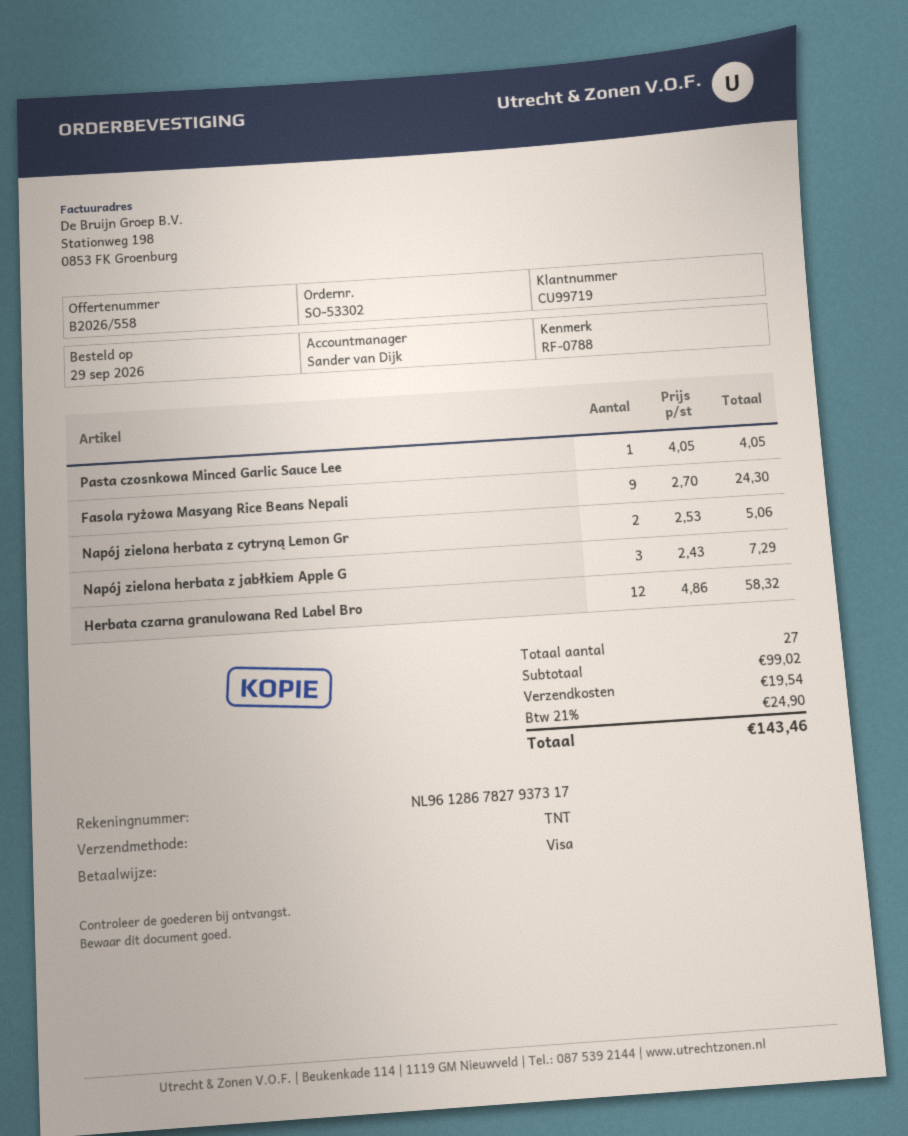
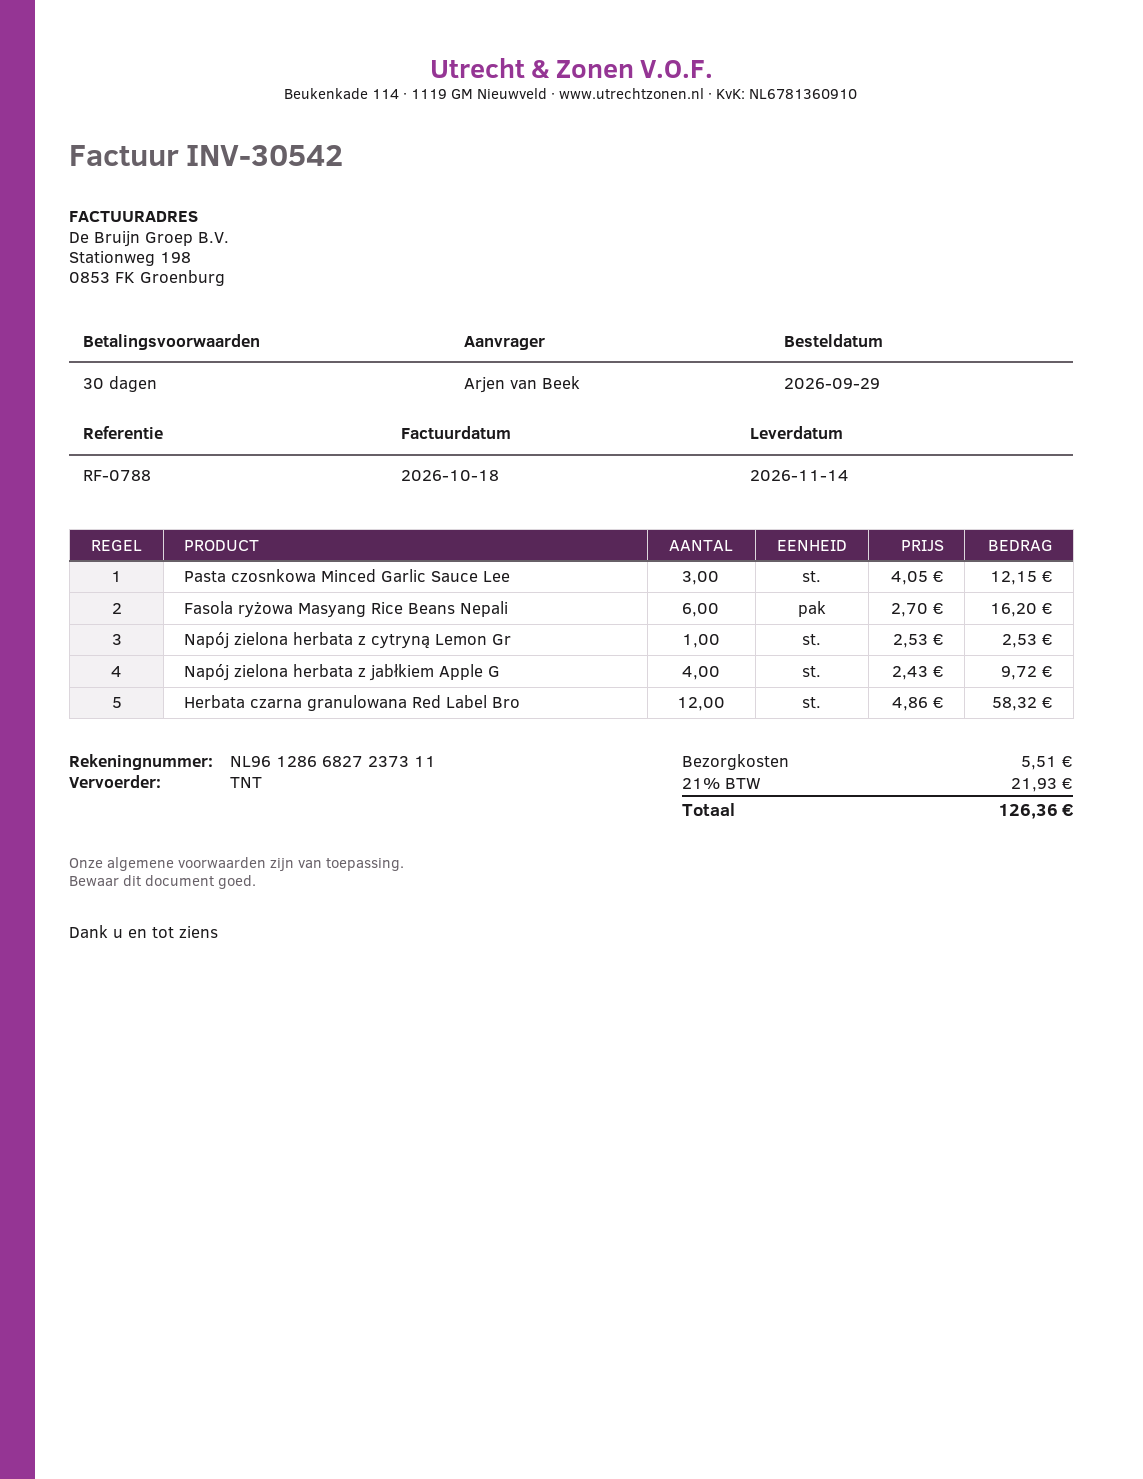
bank account: NL9612867827937317 -> NL9612866827237311
Pasta czosnkowa Minced Garlic Sauce Lee: 1 x 4.05 = 4.05 -> 3 x 4.05 = 12.15
Fasola ryżowa Masyang Rice Beans Nepali: 9 x 2.70 = 24.30 -> 6 x 2.70 = 16.20
Napój zielona herbata z cytryną Lemon Gr: 2 x 2.53 = 5.06 -> 1 x 2.53 = 2.53
Napój zielona herbata z jabłkiem Apple G: 3 x 2.43 = 7.29 -> 4 x 2.43 = 9.72
shipping: 19.54 -> 5.51
tax: 21% = 24.90 -> 21% = 21.93
total: 143.46 -> 126.36

